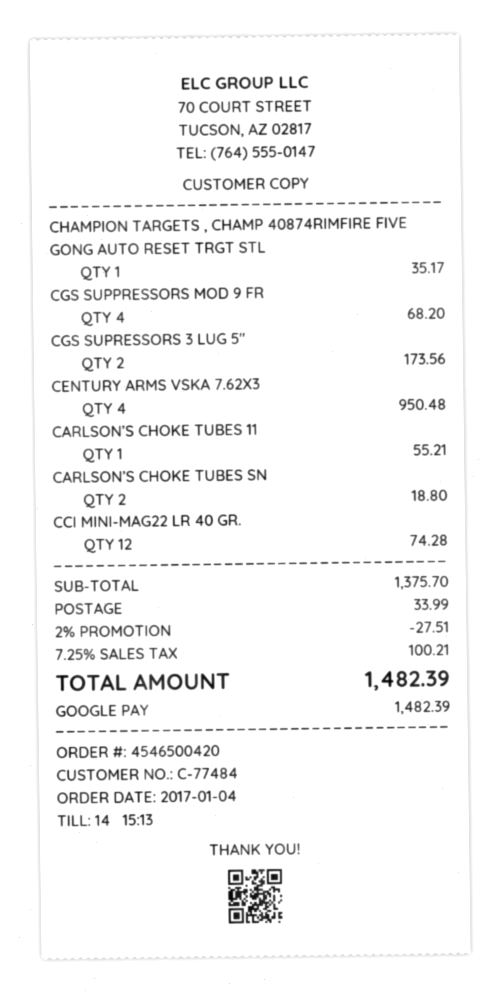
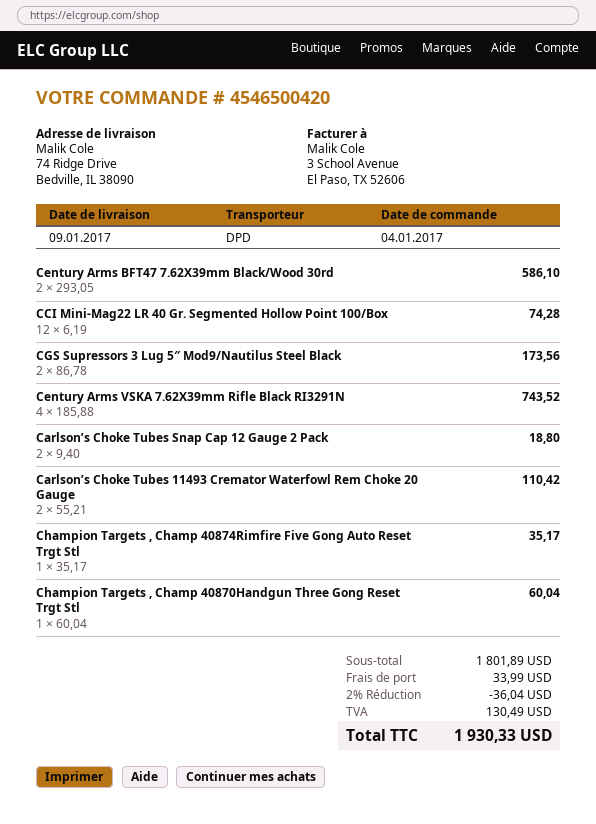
CGS SUPPRESSORS MOD 9 FR: 4 for 68.20 -> none
CENTURY ARMS VSKA 7.62X3: 4 for 950.48 -> 4 for 743.52
CARLSON’S CHOKE TUBES 11: 1 for 55.21 -> 2 for 110.42
Century Arms BFT47 7.62X39mm Black/Wood 30rd: none -> 2 for 586.10
Champion Targets , Champ 40870Handgun Three Gong Reset Trgt Stl: none -> 1 for 60.04
subtotal: 1375.70 -> 1801.89
discount: 2% = 27.51 -> 2% = 36.04
tax: 100.21 -> 130.49
total: 1482.39 -> 1930.33

